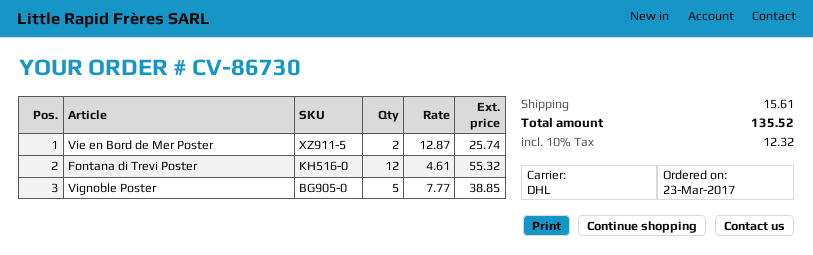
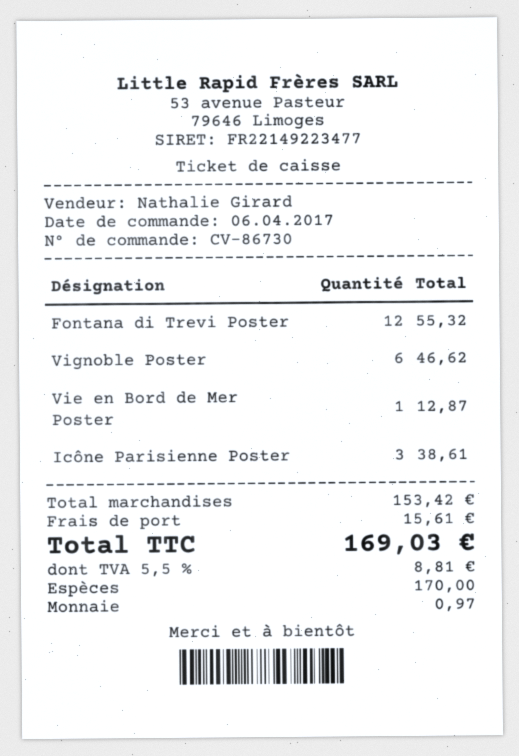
order date: 2017-03-23 -> 2017-04-06
Vie en Bord de Mer Poster: 2 for 25.74 -> 1 for 12.87
Vignoble Poster: 5 for 38.85 -> 6 for 46.62
Icône Parisienne Poster: none -> 3 for 38.61
tax: 10% = 12.32 -> 5.5% = 8.81
total: 135.52 -> 169.03

